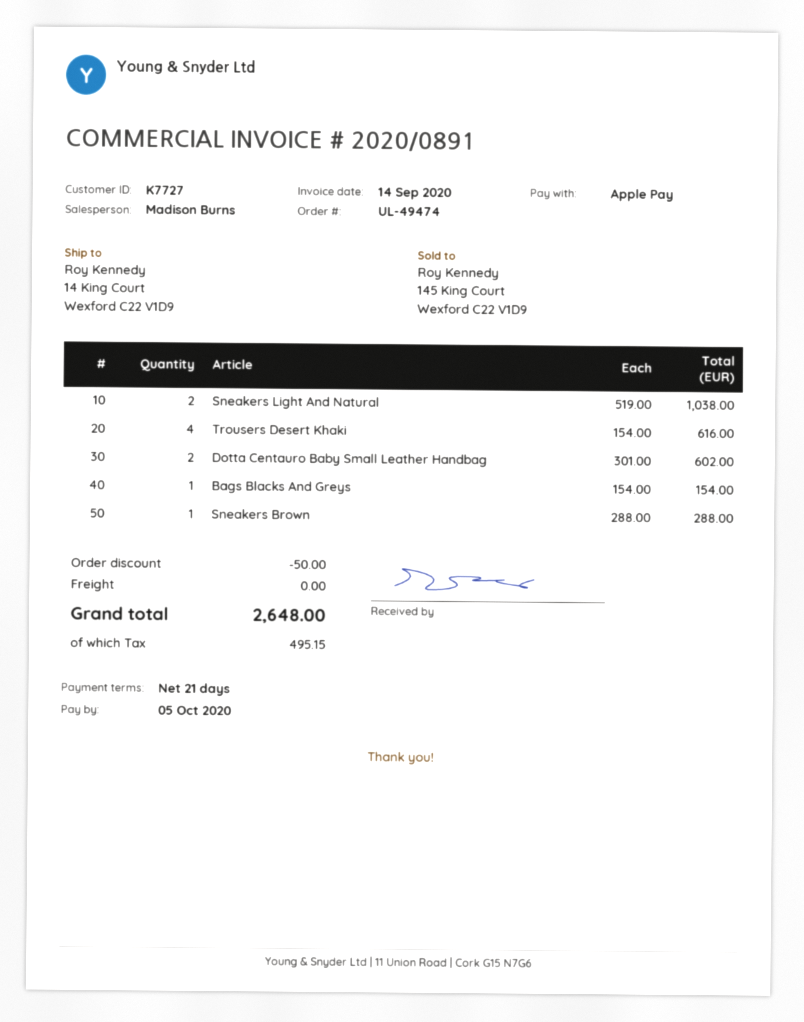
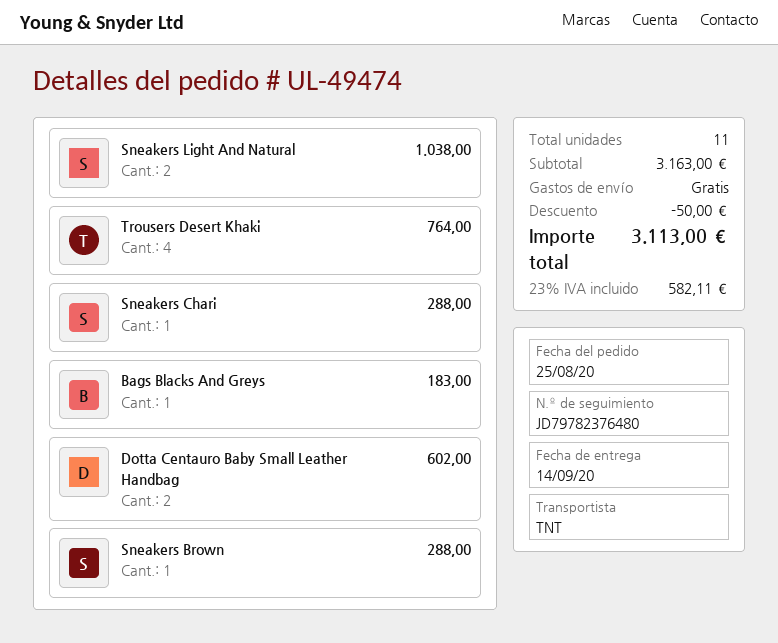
Trousers Desert Khaki: 4 for 616.00 -> 4 for 764.00
Bags Blacks And Greys: 1 for 154.00 -> 1 for 183.00
Sneakers Chari: none -> 1 for 288.00
tax: 495.15 -> 582.11
total: 2648.00 -> 3113.00

